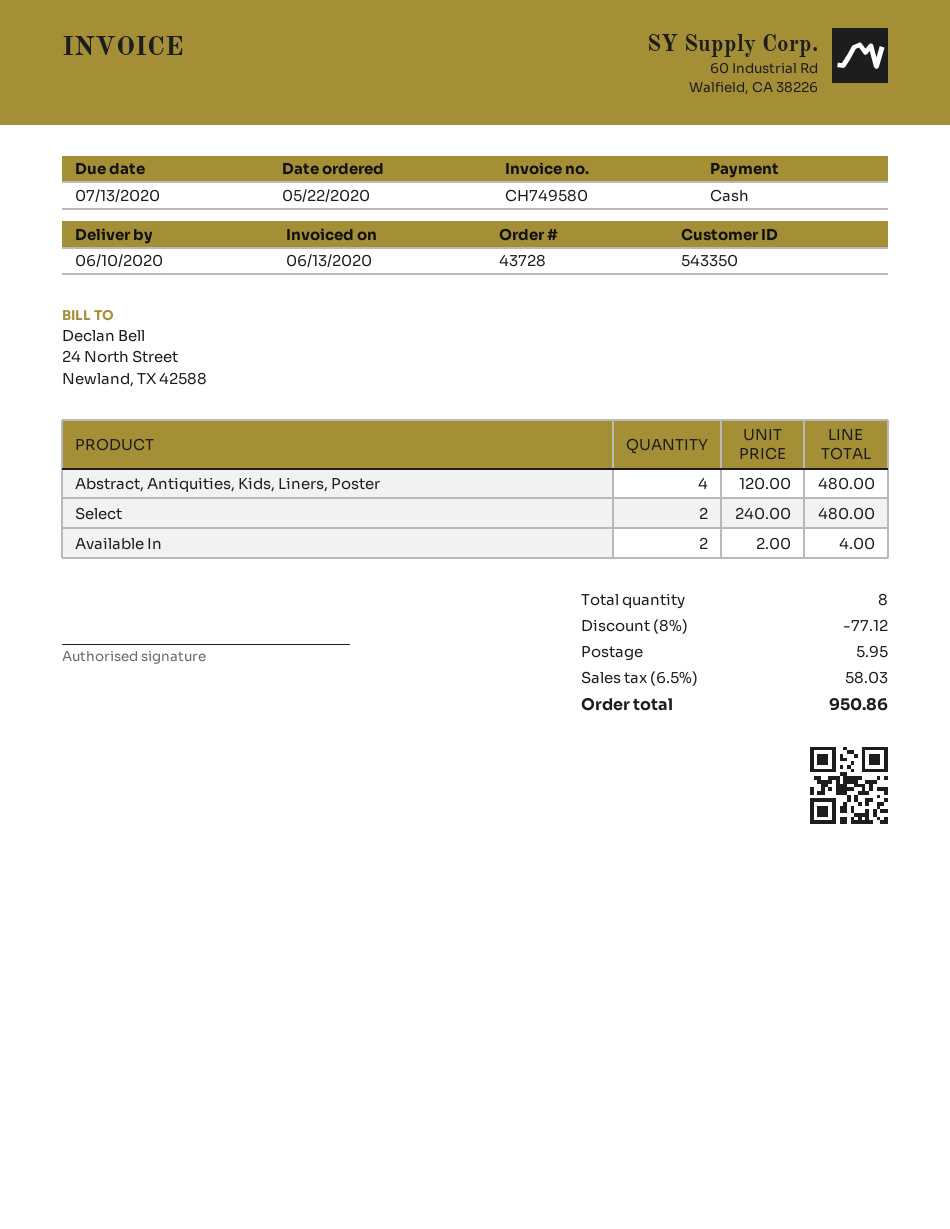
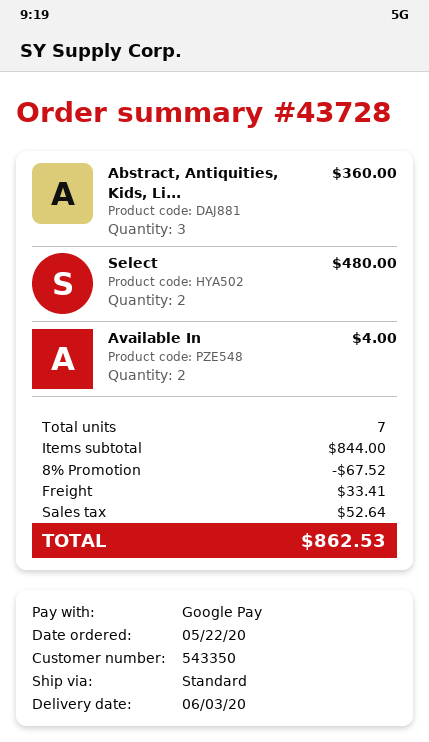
delivery date: 2020-06-10 -> 2020-06-03
payment method: cash -> Google Pay
Abstract, Antiquities, Kids, Liners, Poster: 4 for 480.00 -> 3 for 360.00
total quantity: 8 -> 7
discount: 8% = 77.12 -> 8% = 67.52
shipping: 5.95 -> 33.41
tax: 58.03 -> 52.64
total: 950.86 -> 862.53

